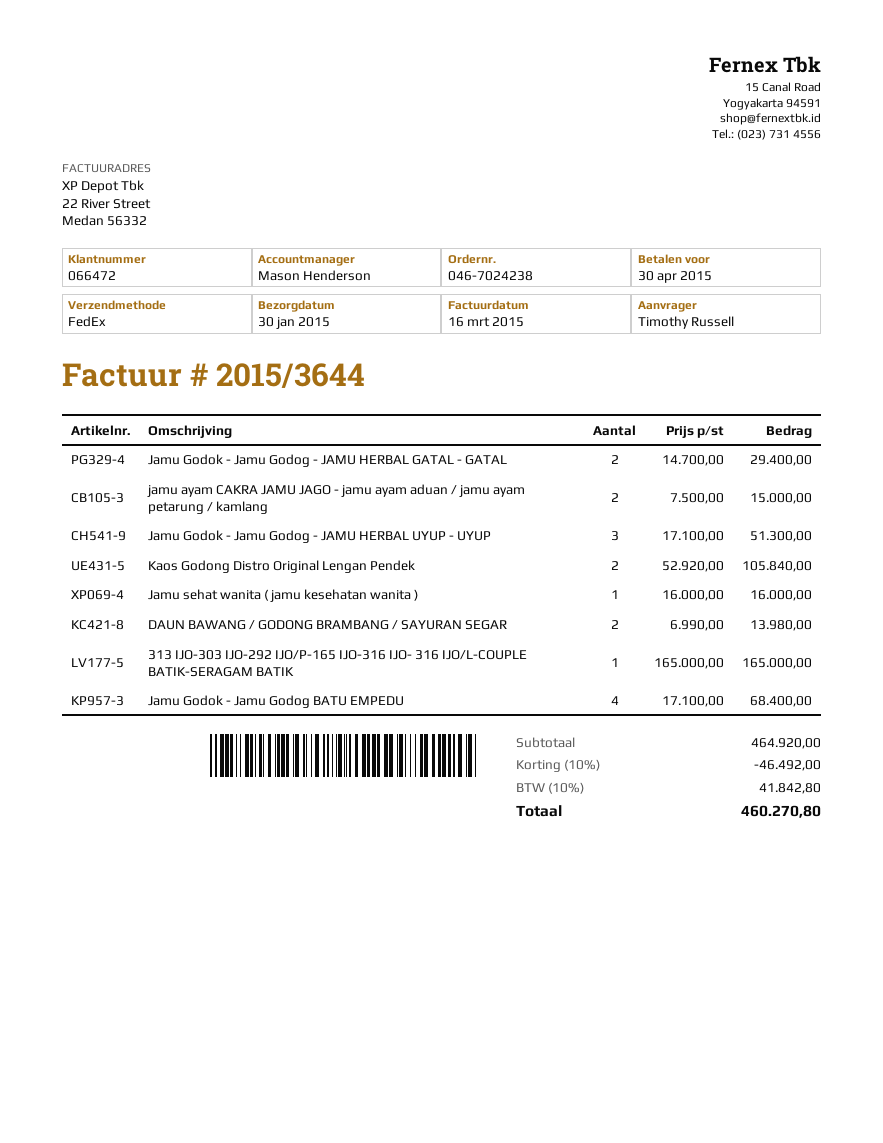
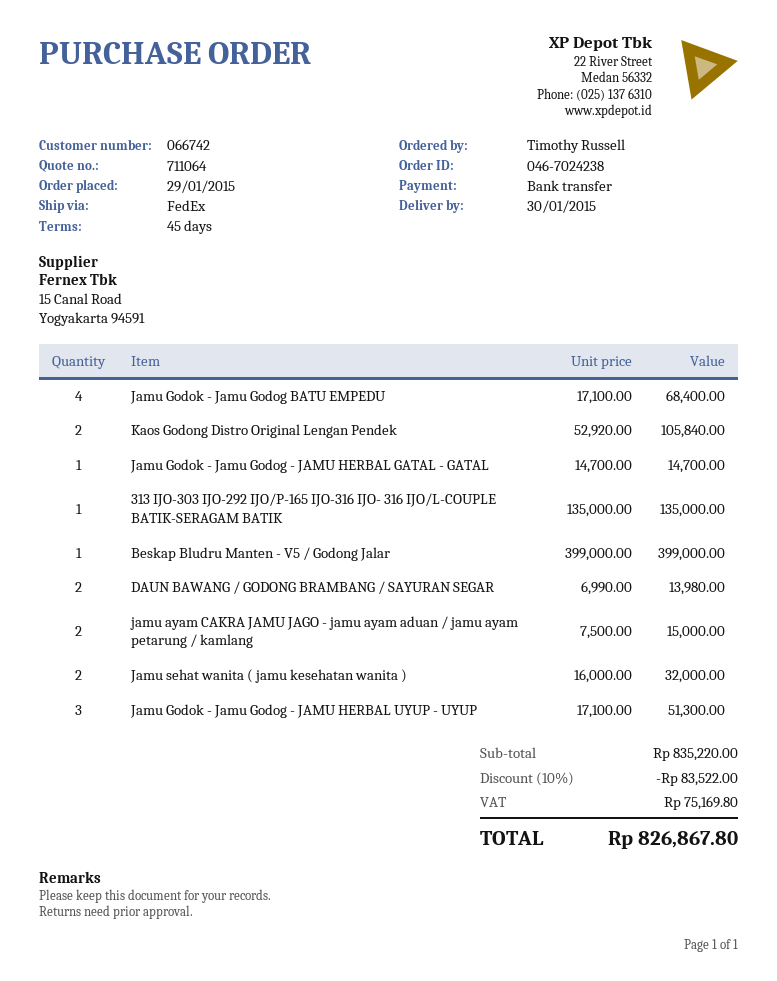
customer number: 066472 -> 066742
Jamu Godok - Jamu Godog - JAMU HERBAL GATAL - GATAL: 2 x 14700.00 = 29400.00 -> 1 x 14700.00 = 14700.00
Jamu sehat wanita ( jamu kesehatan wanita ): 1 x 16000.00 = 16000.00 -> 2 x 16000.00 = 32000.00
313 IJO-303 IJO-292 IJO/P-165 IJO-316 IJO- 316 IJO/L-COUPLE BATIK-SERAGAM BATIK: 1 x 165000.00 = 165000.00 -> 1 x 135000.00 = 135000.00
Beskap Bludru Manten - V5 / Godong Jalar: none -> 1 x 399000.00 = 399000.00
subtotal: 464920.00 -> 835220.00
discount: 10% = 46492.00 -> 10% = 83522.00
tax: 41842.80 -> 75169.80
total: 460270.80 -> 826867.80

